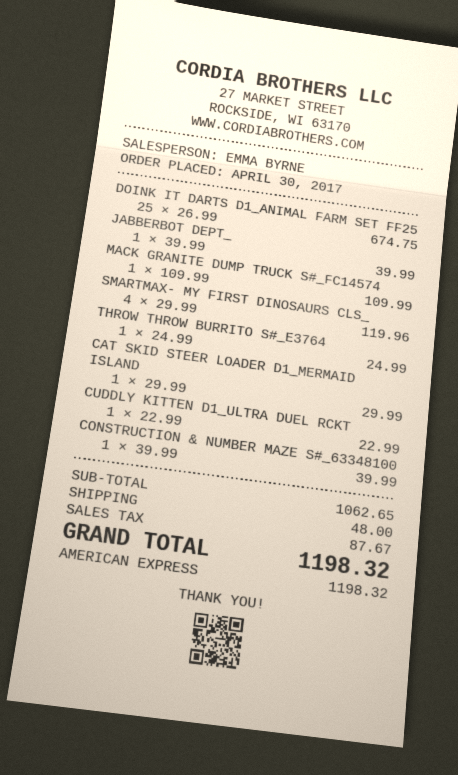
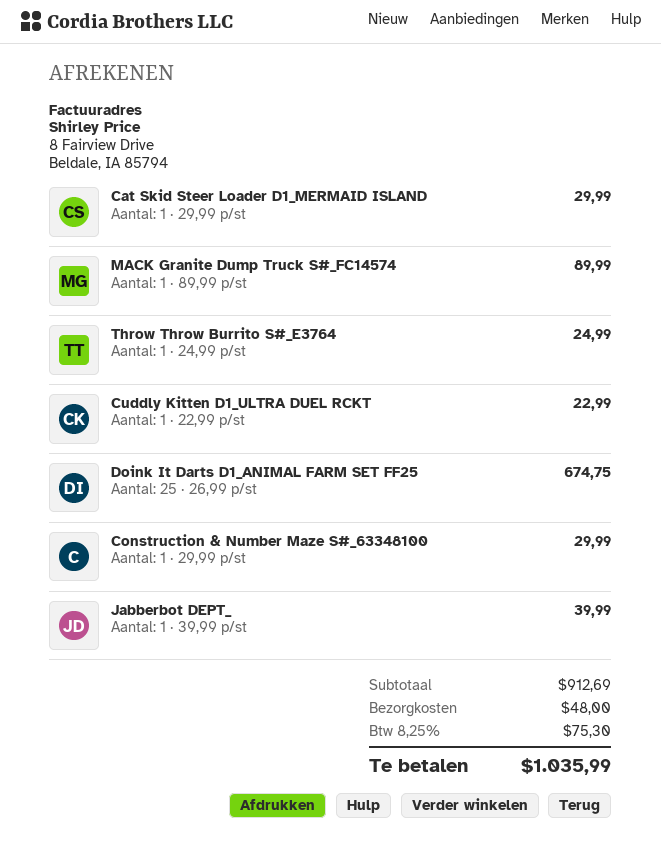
MACK GRANITE DUMP TRUCK S#_FC14574: 1 x 109.99 = 109.99 -> 1 x 89.99 = 89.99
SMARTMAX- MY FIRST DINOSAURS CLS_: 4 x 29.99 = 119.96 -> none
CONSTRUCTION & NUMBER MAZE S#_63348100: 1 x 39.99 = 39.99 -> 1 x 29.99 = 29.99
subtotal: 1062.65 -> 912.69
tax: 87.67 -> 75.30
total: 1198.32 -> 1035.99

